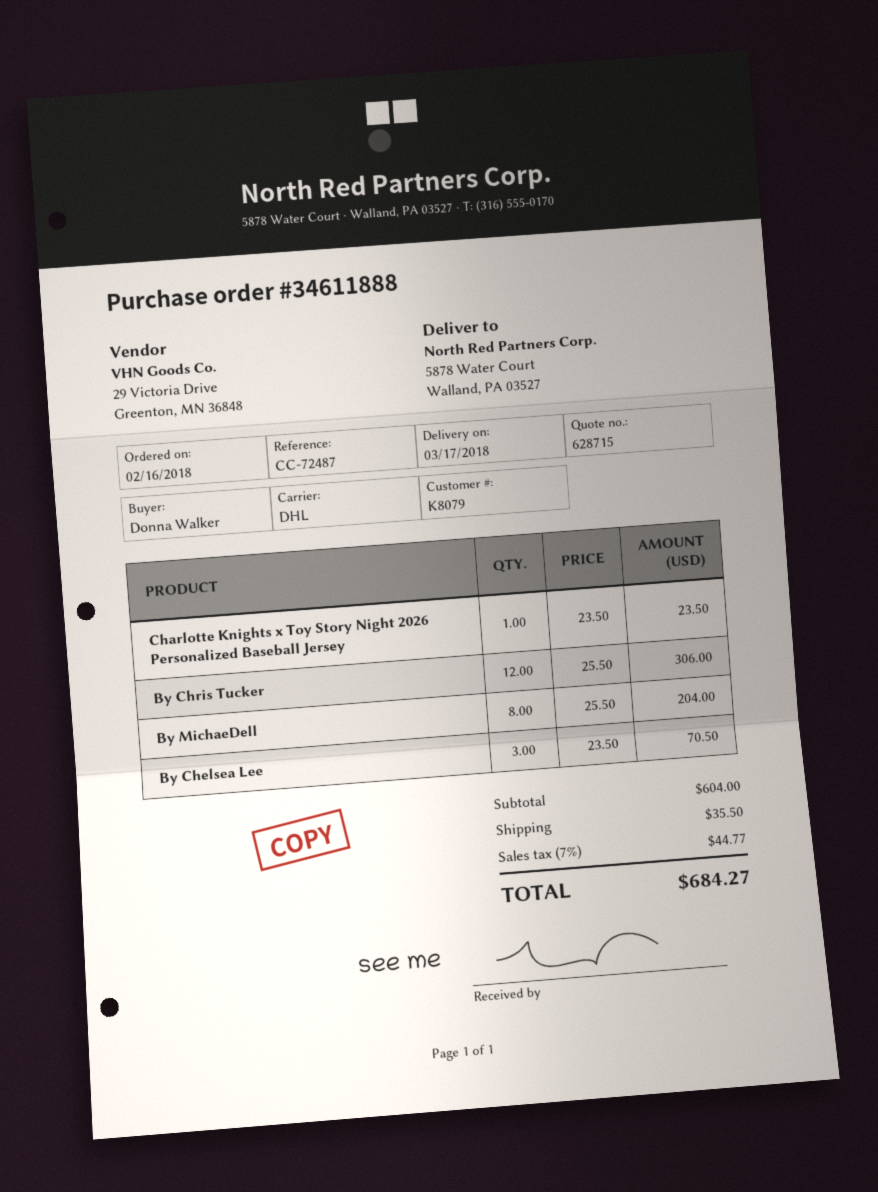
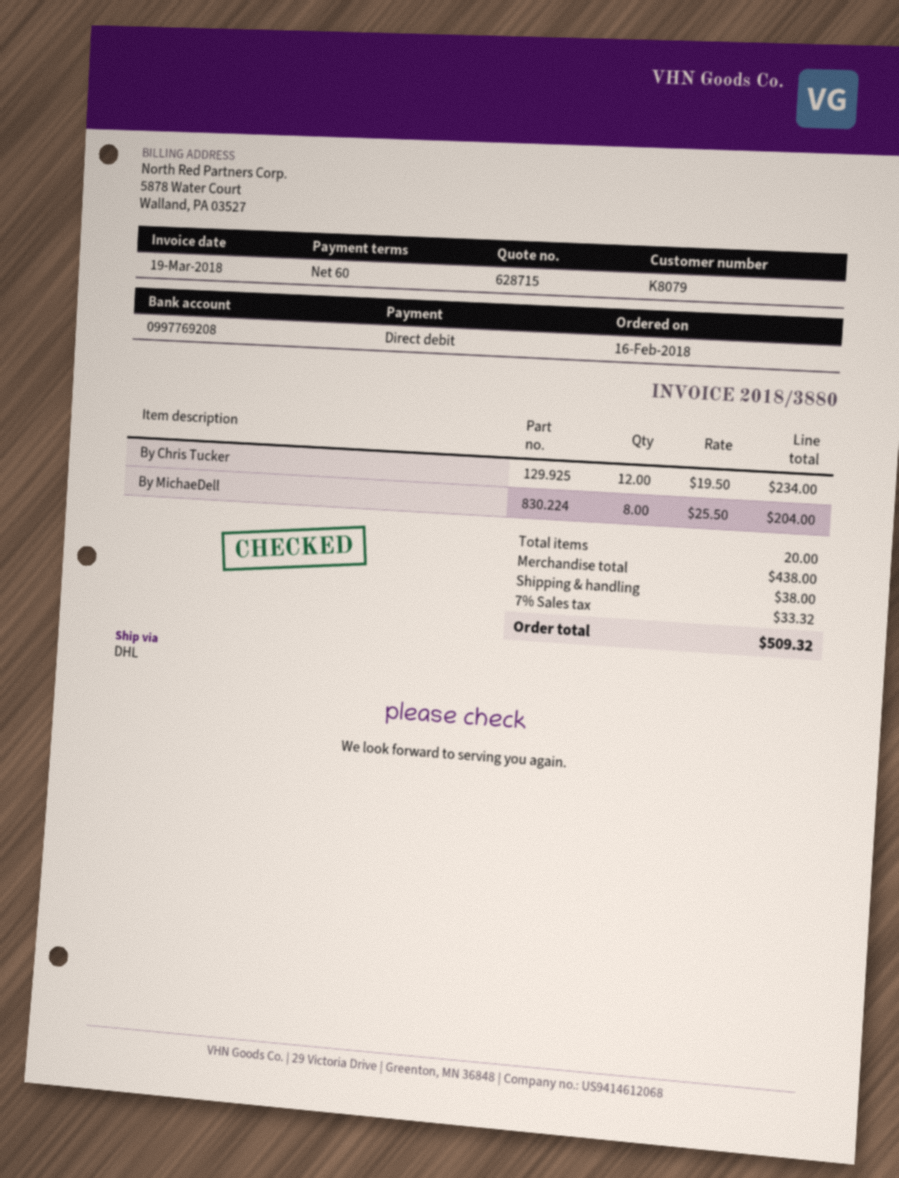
Charlotte Knights x Toy Story Night 2026 Personalized Baseball Jersey: 1 x 23.50 = 23.50 -> none
By Chris Tucker: 12 x 25.50 = 306.00 -> 12 x 19.50 = 234.00
By Chelsea Lee: 3 x 23.50 = 70.50 -> none
subtotal: 604.00 -> 438.00
shipping: 35.50 -> 38.00
tax: 7% = 44.77 -> 7% = 33.32
total: 684.27 -> 509.32

